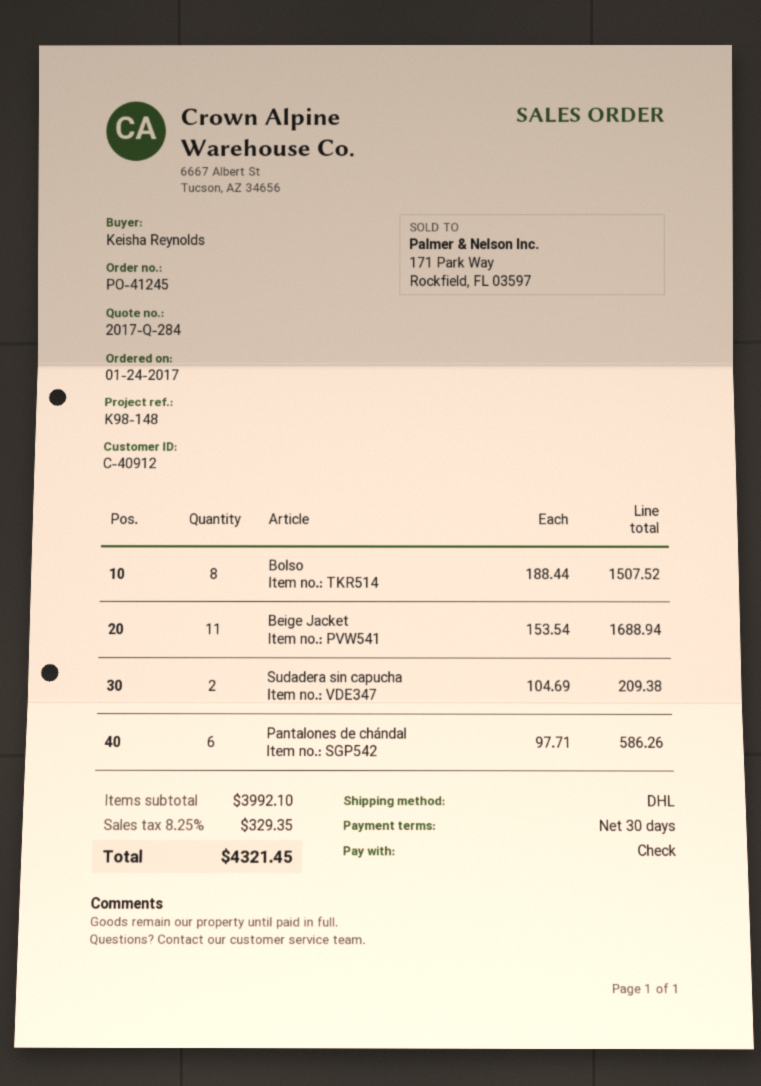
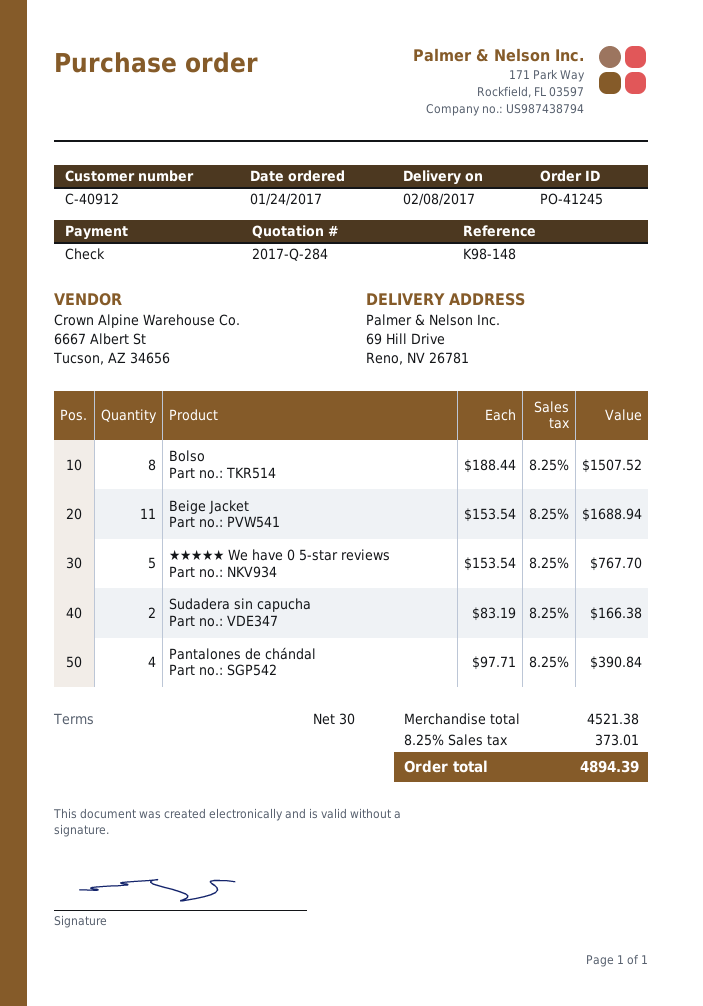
Sudadera sin capucha: 2 x 104.69 = 209.38 -> 2 x 83.19 = 166.38
Pantalones de chándal: 6 x 97.71 = 586.26 -> 4 x 97.71 = 390.84
★★★★★ We have 0 5-star reviews: none -> 5 x 153.54 = 767.70
subtotal: 3992.10 -> 4521.38
tax: 8.25% = 329.35 -> 8.25% = 373.01
total: 4321.45 -> 4894.39

